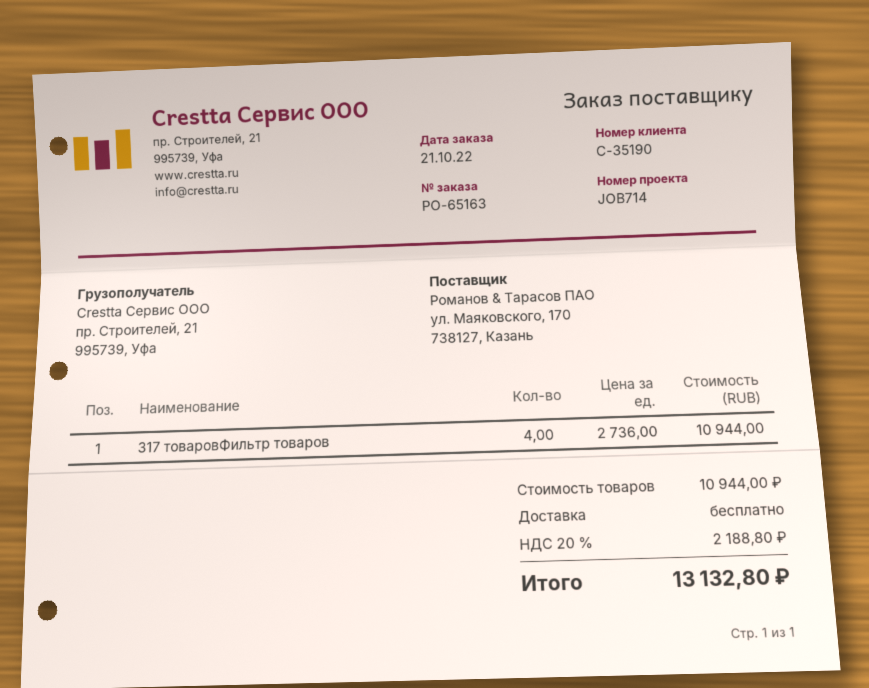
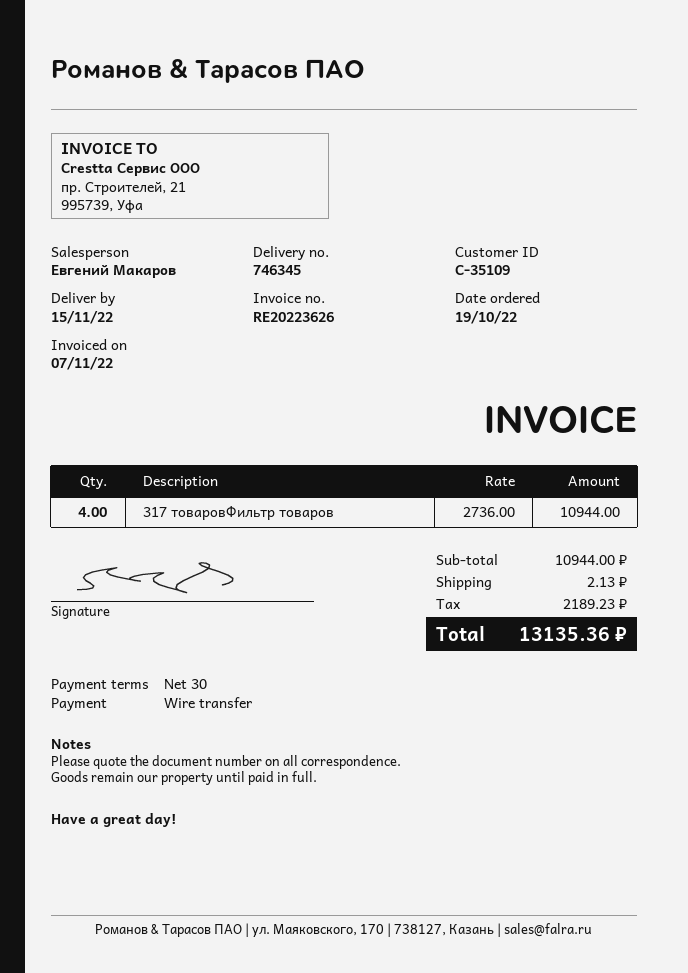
order date: 2022-10-21 -> 2022-10-19
customer number: C-35190 -> C-35109
shipping: 0.00 -> 2.13
tax: 2188.80 -> 2189.23
total: 13132.80 -> 13135.36

